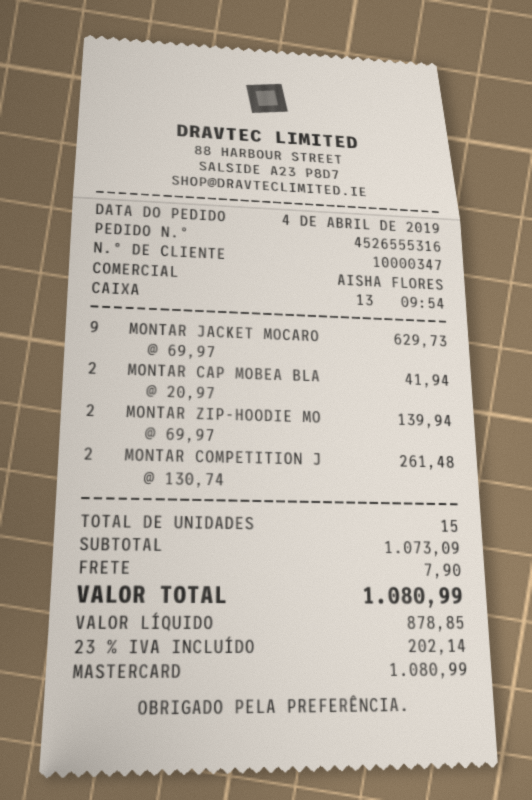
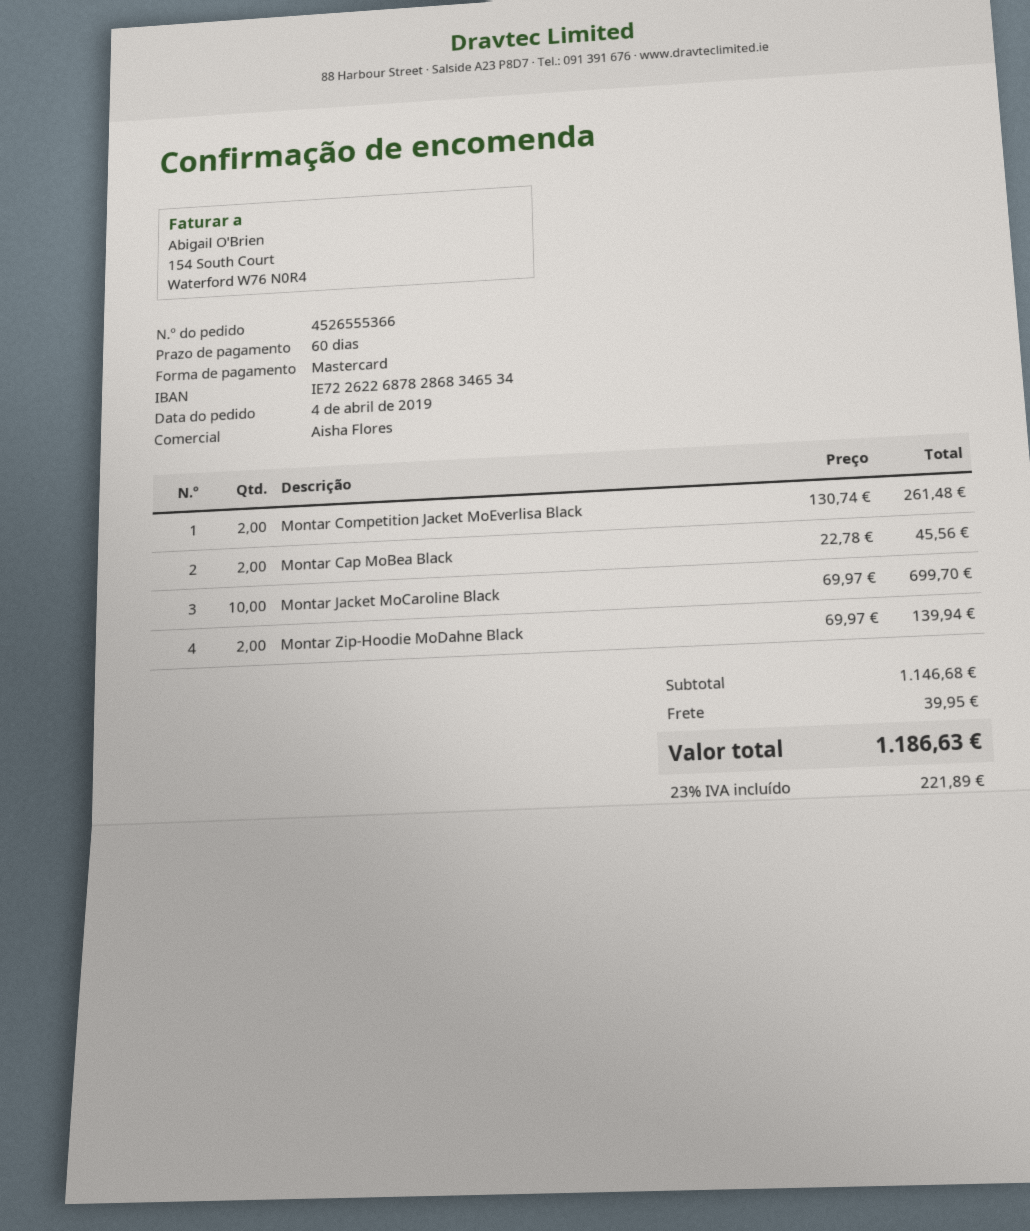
order number: 4526555316 -> 4526555366
MONTAR JACKET MOCARO: 9 x 69.97 = 629.73 -> 10 x 69.97 = 699.70
MONTAR CAP MOBEA BLA: 2 x 20.97 = 41.94 -> 2 x 22.78 = 45.56
subtotal: 1073.09 -> 1146.68
shipping: 7.90 -> 39.95
tax: 23% = 202.14 -> 23% = 221.89
total: 1080.99 -> 1186.63

